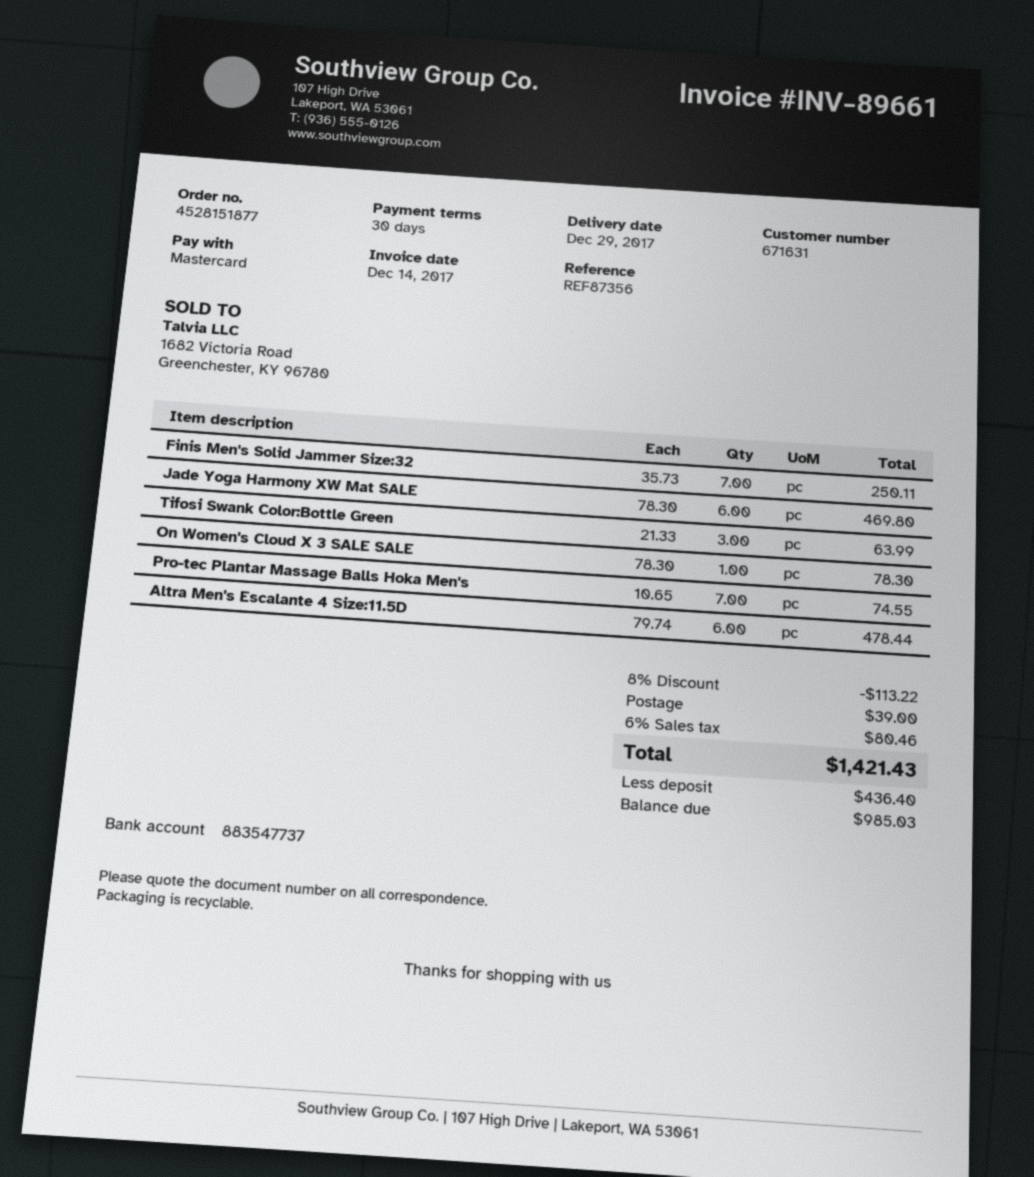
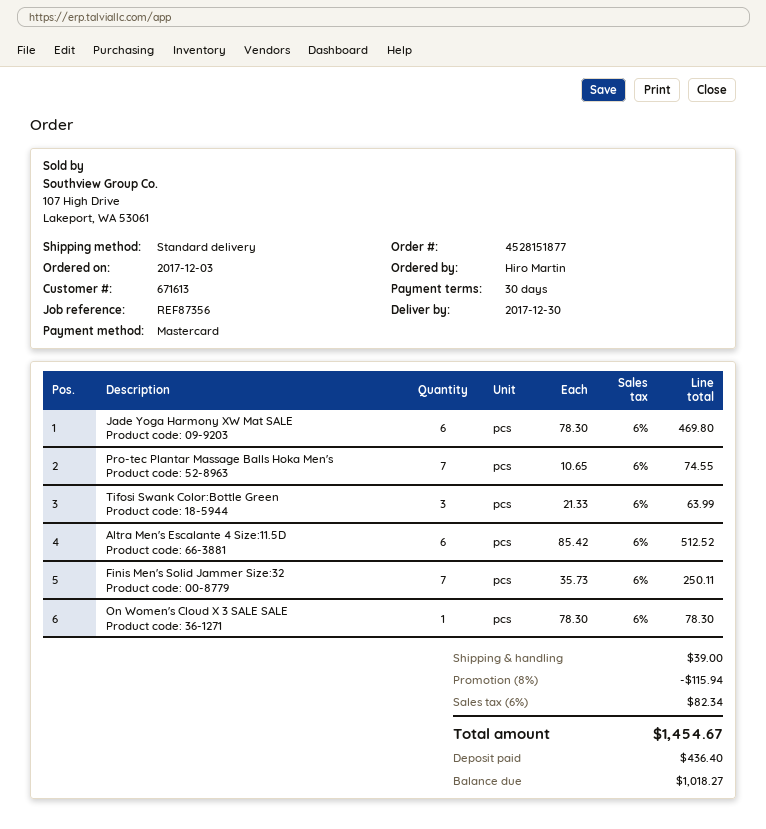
delivery date: 2017-12-29 -> 2017-12-30
customer number: 671631 -> 671613
Altra Men's Escalante 4 Size:11.5D: 6 x 79.74 = 478.44 -> 6 x 85.42 = 512.52
discount: 8% = 113.22 -> 8% = 115.94
tax: 6% = 80.46 -> 6% = 82.34
total: 1421.43 -> 1454.67
balance: 985.03 -> 1018.27

